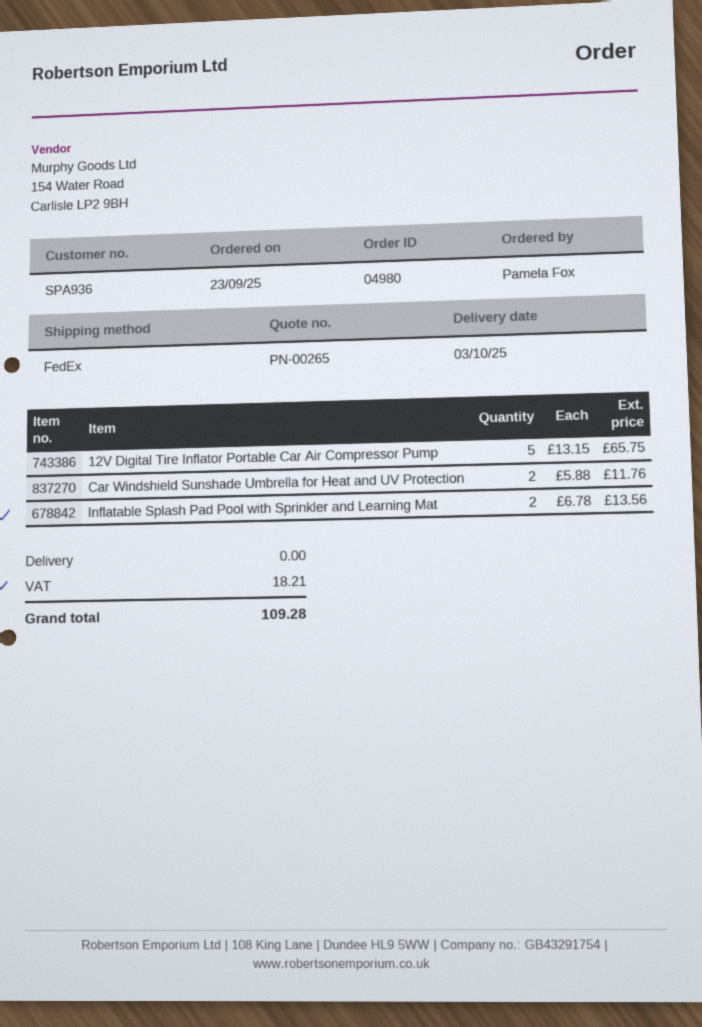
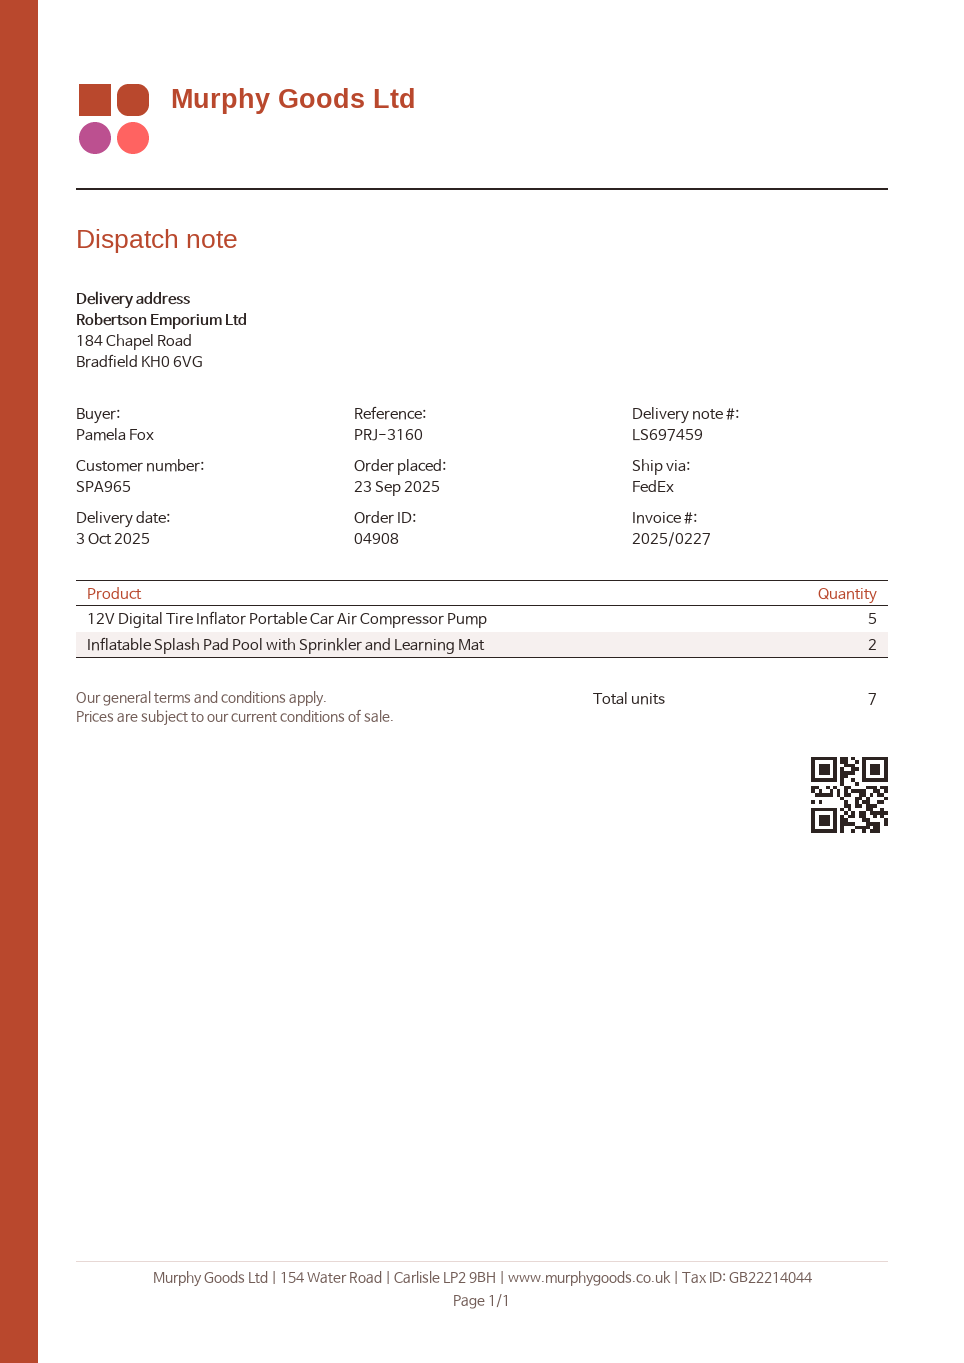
order number: 04980 -> 04908
customer number: SPA936 -> SPA965
Car Windshield Sunshade Umbrella for Heat and UV Protection: 2 -> none

